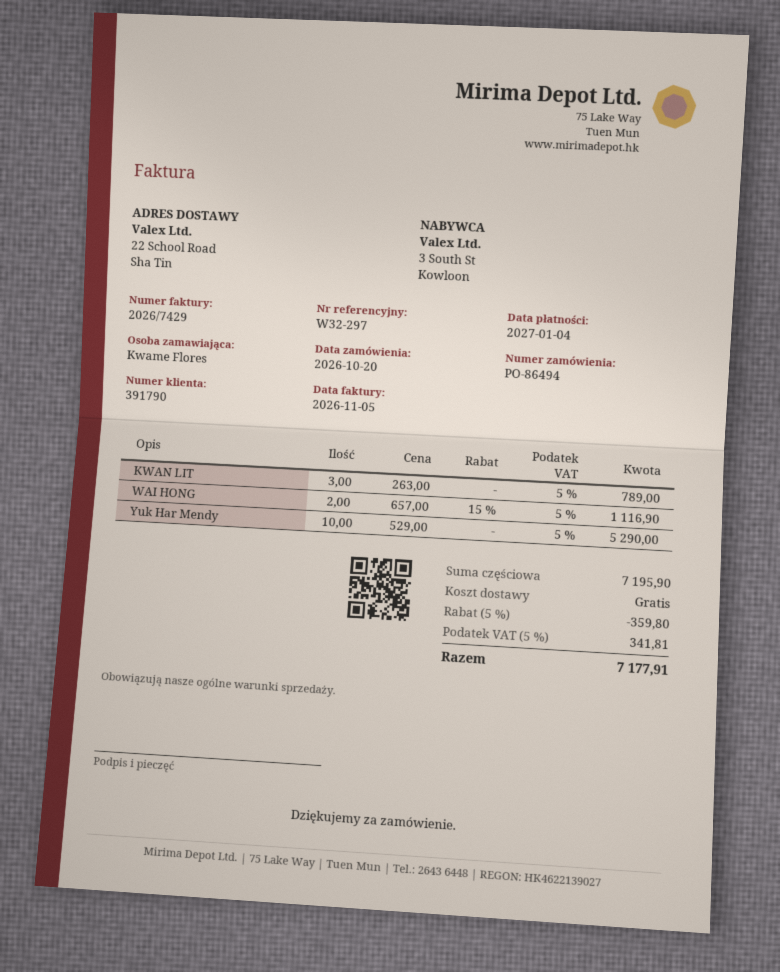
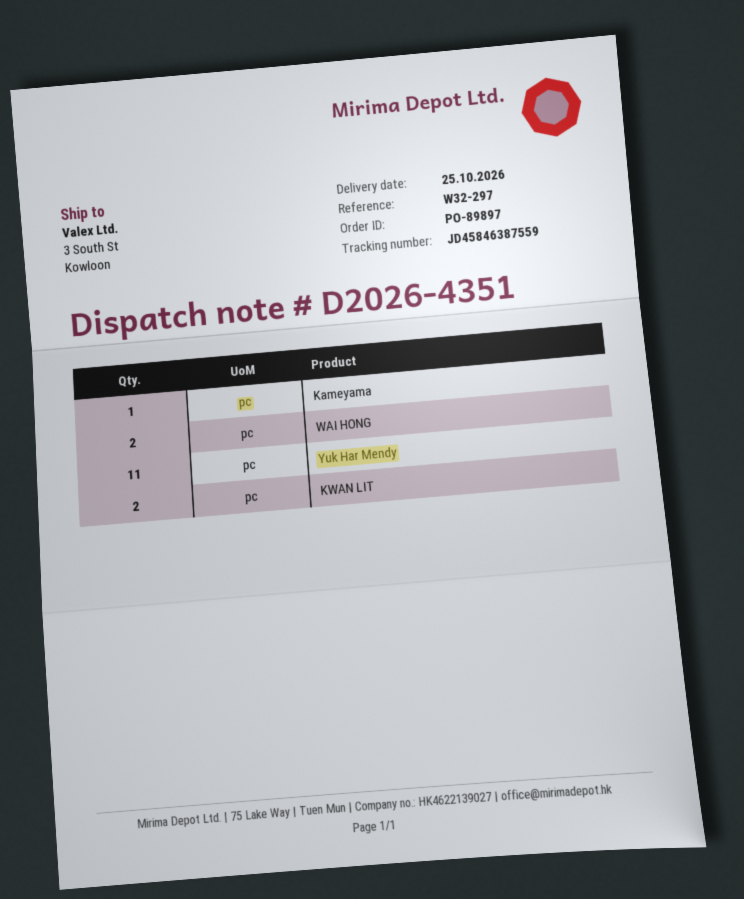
order number: PO-86494 -> PO-89897
ship to: 22 School Road, Sha Tin -> 3 South St, Kowloon
KWAN LIT: 3 -> 2
Yuk Har Mendy: 10 -> 11
Kameyama: none -> 1

